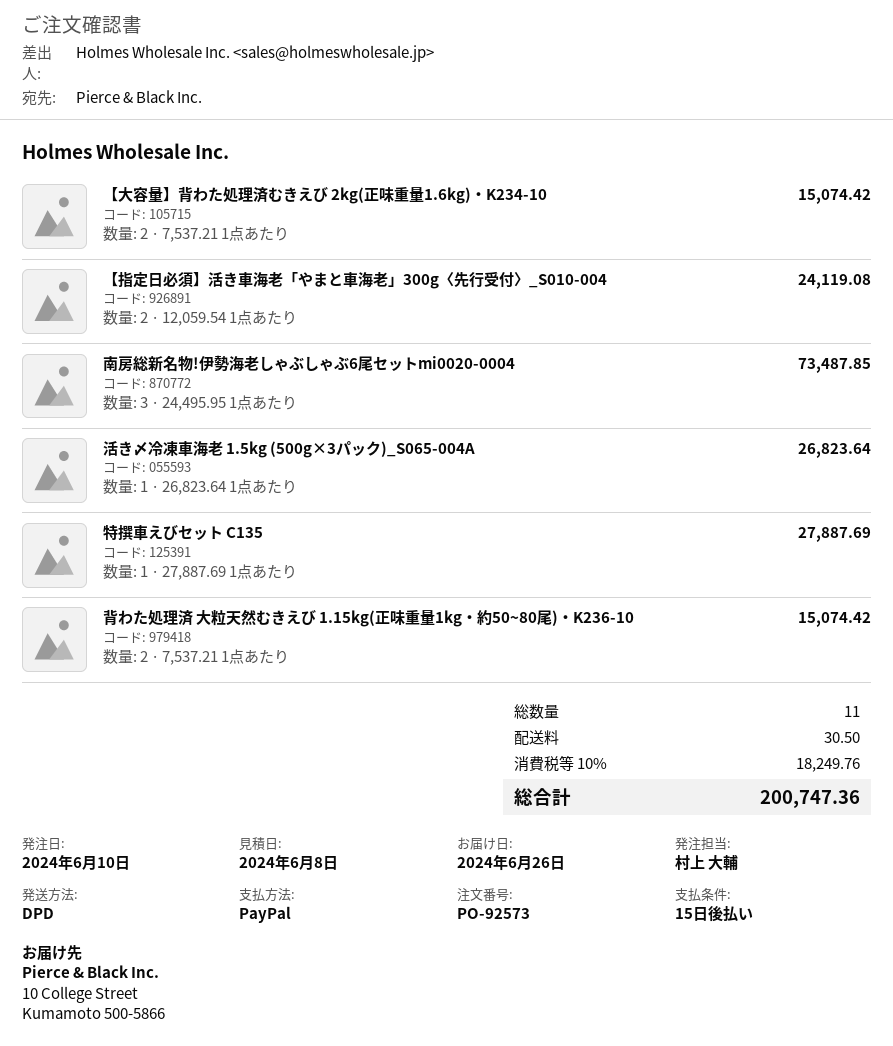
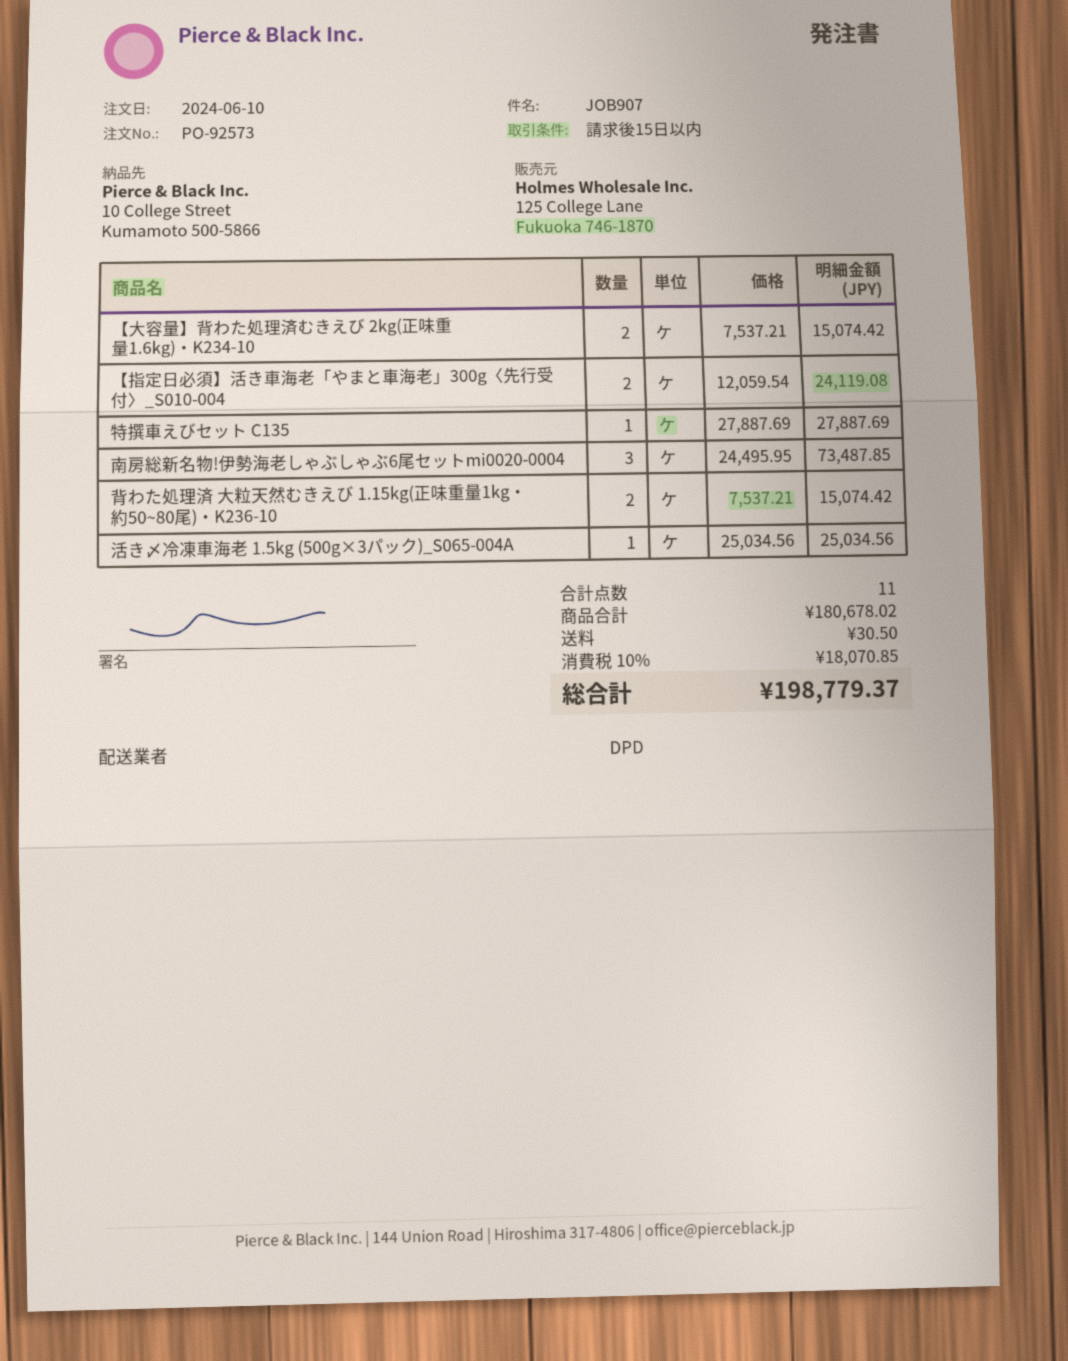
活き〆冷凍車海老 1.5kg (500g×3パック)_S065-004A: 1 x 26823.64 = 26823.64 -> 1 x 25034.56 = 25034.56
tax: 10% = 18249.76 -> 10% = 18070.85
total: 200747.36 -> 198779.37

